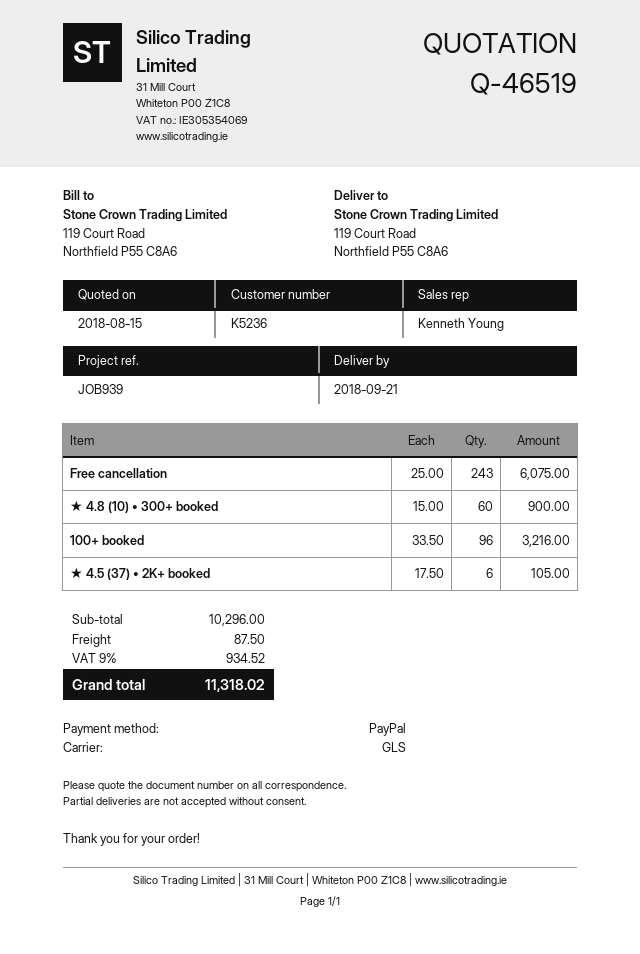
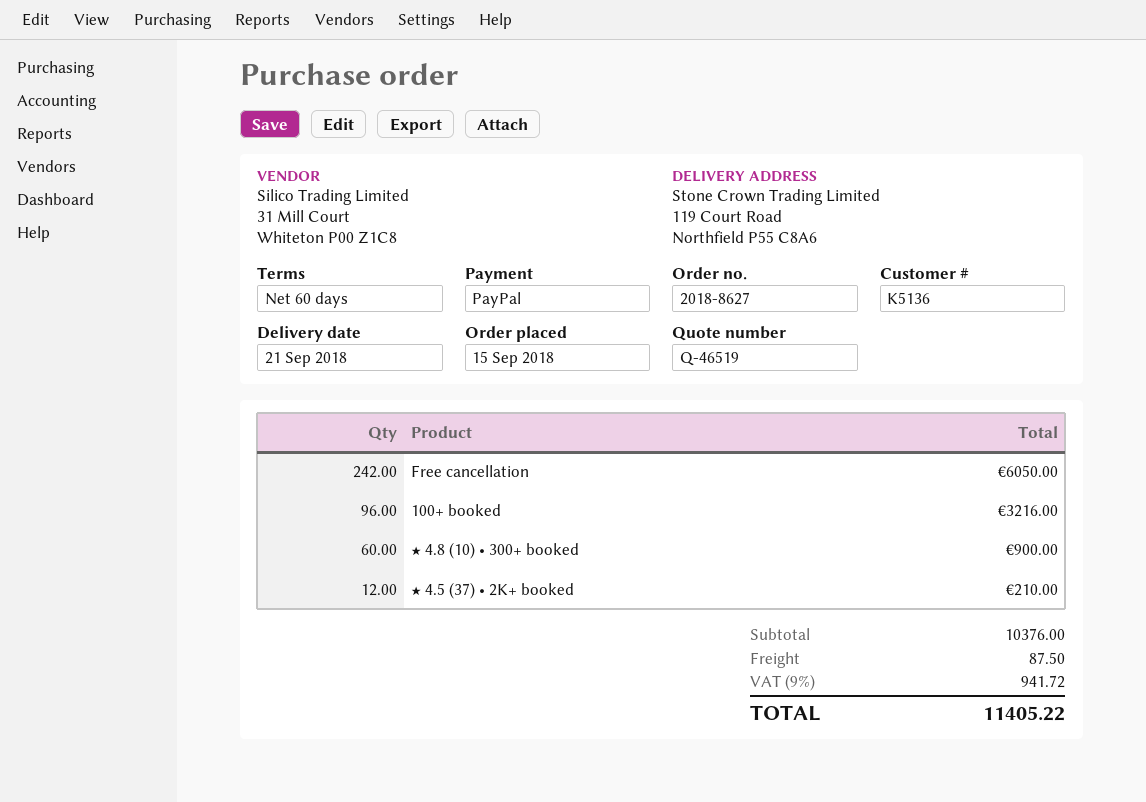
customer number: K5236 -> K5136
Free cancellation: 243 for 6075.00 -> 242 for 6050.00
★ 4.5 (37) • 2K+ booked: 6 for 105.00 -> 12 for 210.00
subtotal: 10296.00 -> 10376.00
tax: 9% = 934.52 -> 9% = 941.72
total: 11318.02 -> 11405.22

